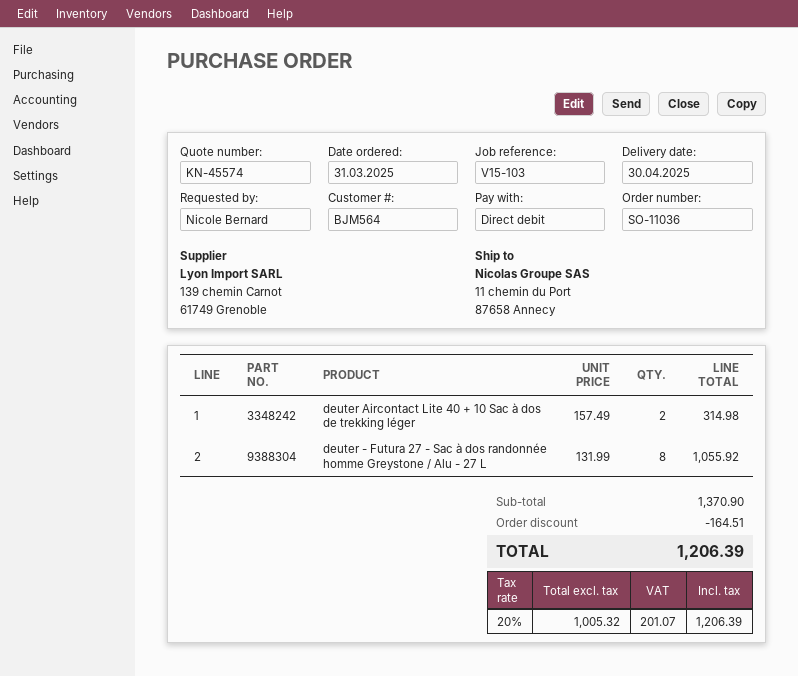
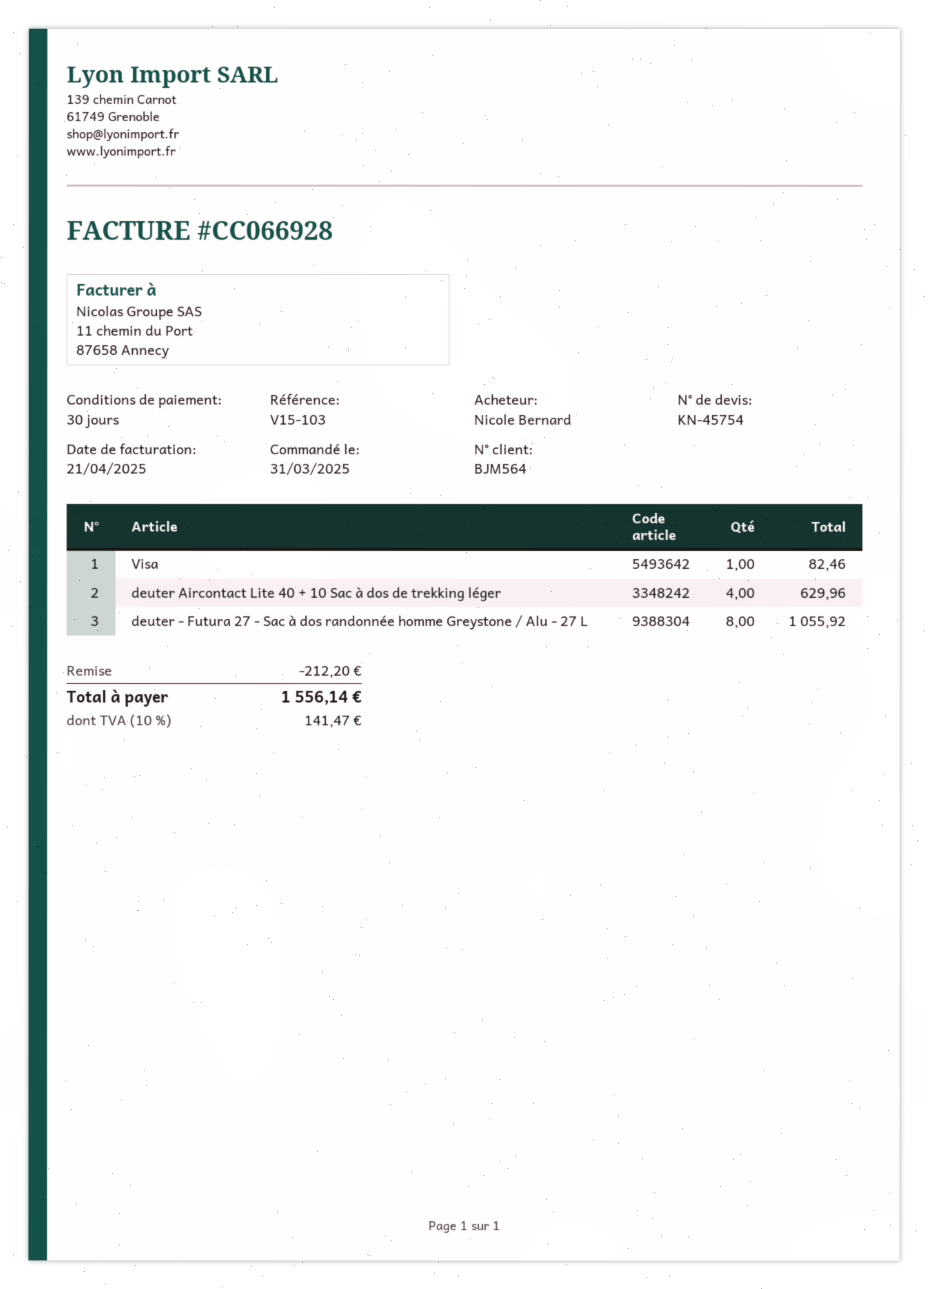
quote number: KN-45574 -> KN-45754
deuter Aircontact Lite 40 + 10 Sac à dos de trekking léger: 2 for 314.98 -> 4 for 629.96
Visa: none -> 1 for 82.46
discount: 164.51 -> 212.20
tax: 20% = 201.07 -> 10% = 141.47
total: 1206.39 -> 1556.14

